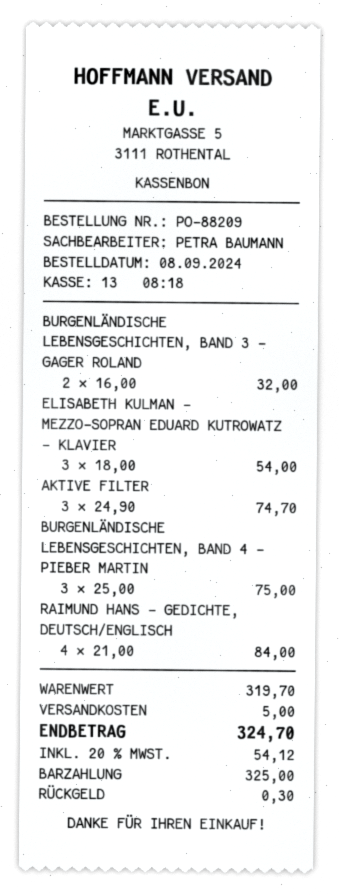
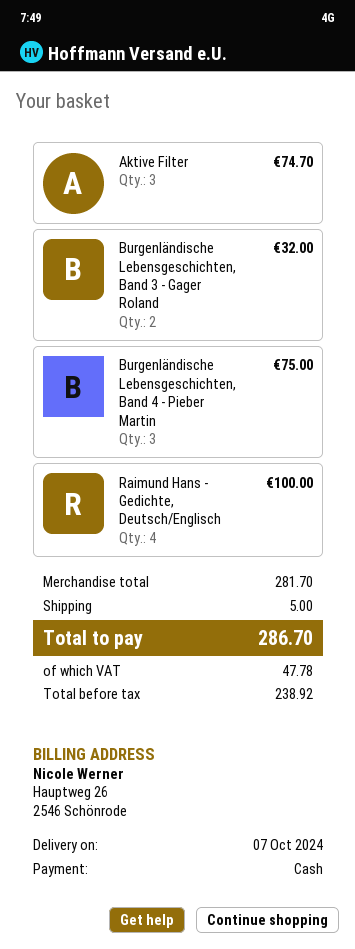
ELISABETH KULMAN - MEZZO-SOPRAN EDUARD KUTROWATZ - KLAVIER: 3 for 54.00 -> none
RAIMUND HANS - GEDICHTE, DEUTSCH/ENGLISCH: 4 for 84.00 -> 4 for 100.00
subtotal: 319.70 -> 281.70
tax: 54.12 -> 47.78
total: 324.70 -> 286.70

